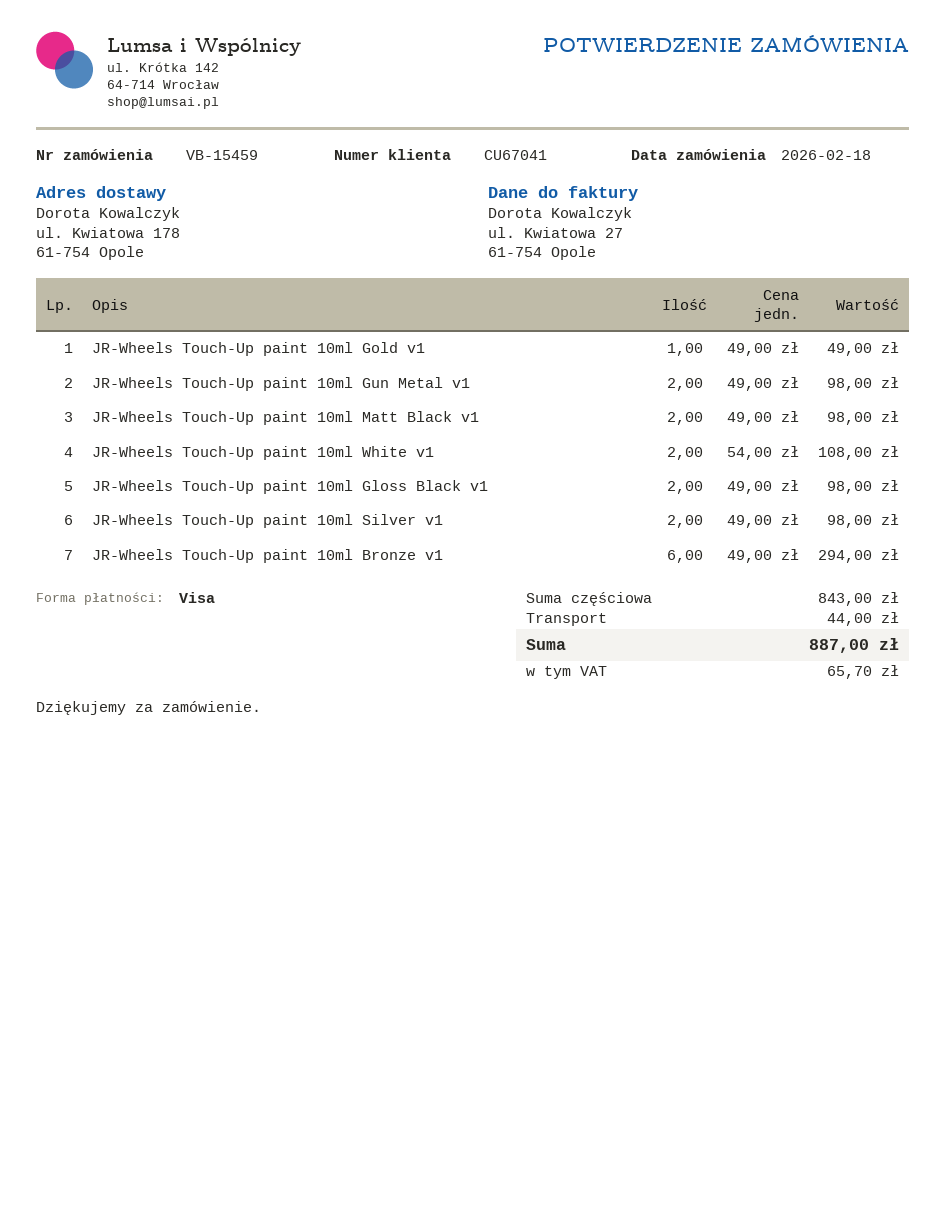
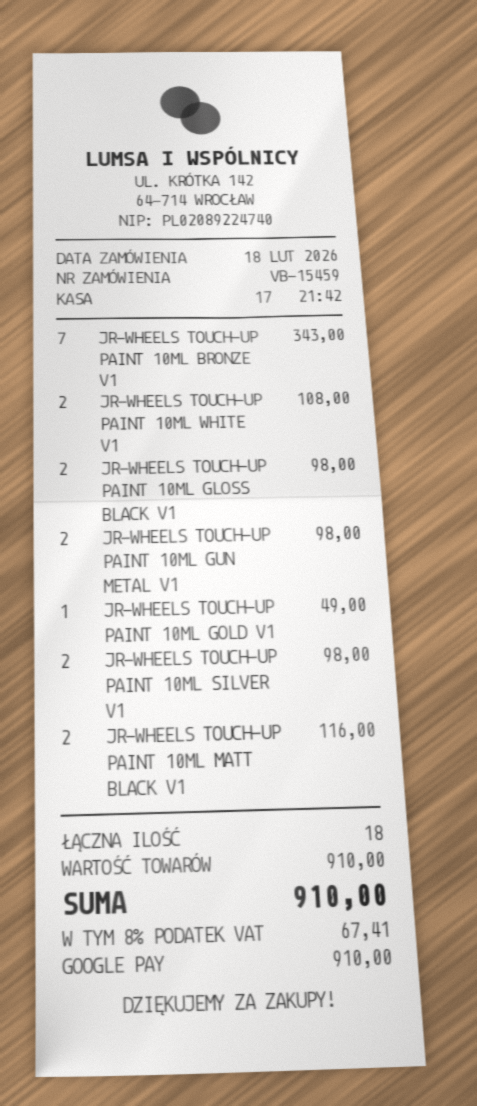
payment method: Visa -> Google Pay
JR-Wheels Touch-Up paint 10ml Matt Black v1: 2 for 98.00 -> 2 for 116.00
JR-Wheels Touch-Up paint 10ml Bronze v1: 6 for 294.00 -> 7 for 343.00
subtotal: 843.00 -> 910.00
shipping: 44.00 -> none
tax: 65.70 -> 67.41
total: 887.00 -> 910.00

